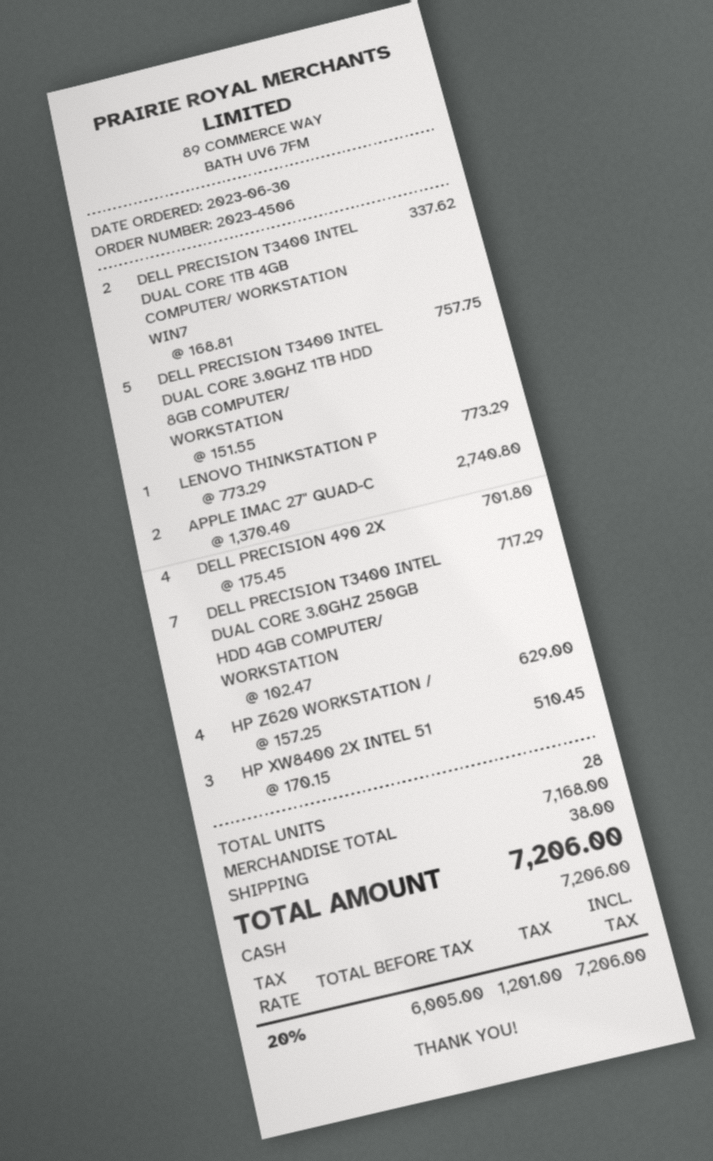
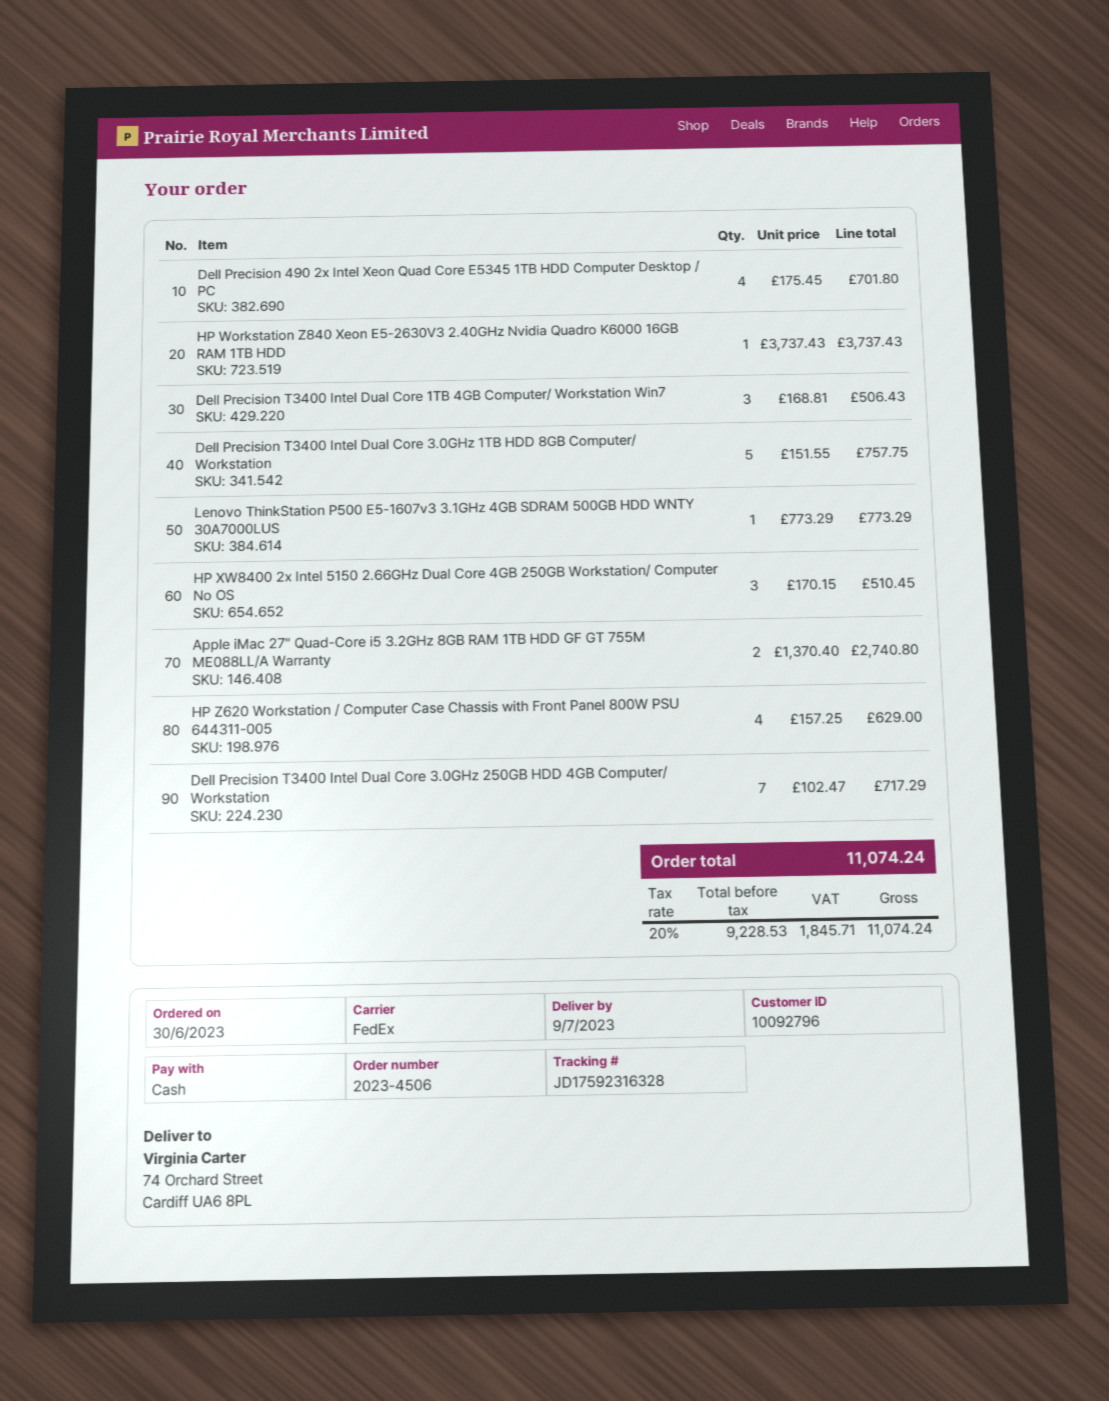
DELL PRECISION T3400 INTEL DUAL CORE 1TB 4GB COMPUTER/ WORKSTATION WIN7: 2 x 168.81 = 337.62 -> 3 x 168.81 = 506.43
HP Workstation Z840 Xeon E5-2630V3 2.40GHz Nvidia Quadro K6000 16GB RAM 1TB HDD: none -> 1 x 3737.43 = 3737.43
shipping: 38.00 -> none
net: 6005.00 -> 9228.53
tax: 20% = 1201.00 -> 20% = 1845.71
total: 7206.00 -> 11074.24

